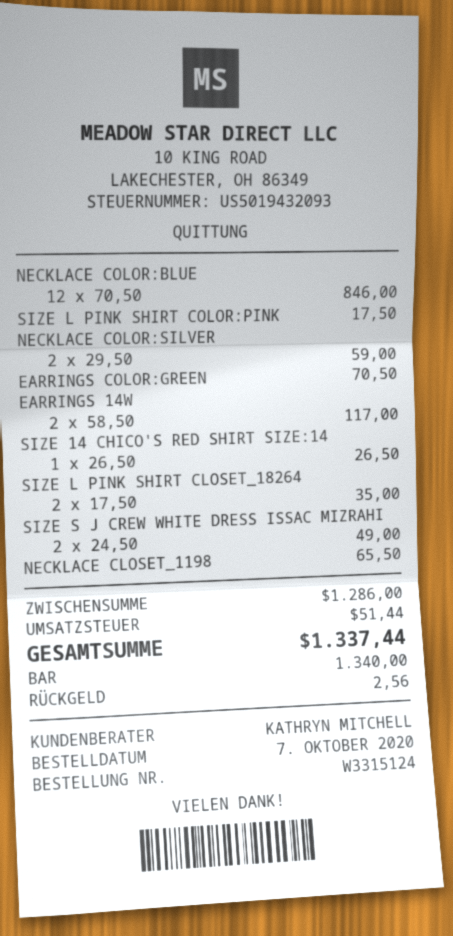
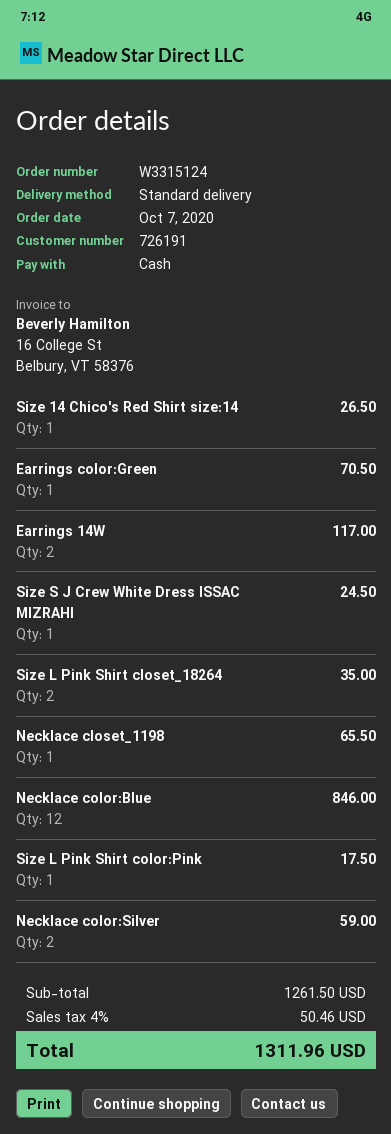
SIZE S J CREW WHITE DRESS ISSAC MIZRAHI: 2 for 49.00 -> 1 for 24.50
subtotal: 1286.00 -> 1261.50
tax: 51.44 -> 50.46
total: 1337.44 -> 1311.96

